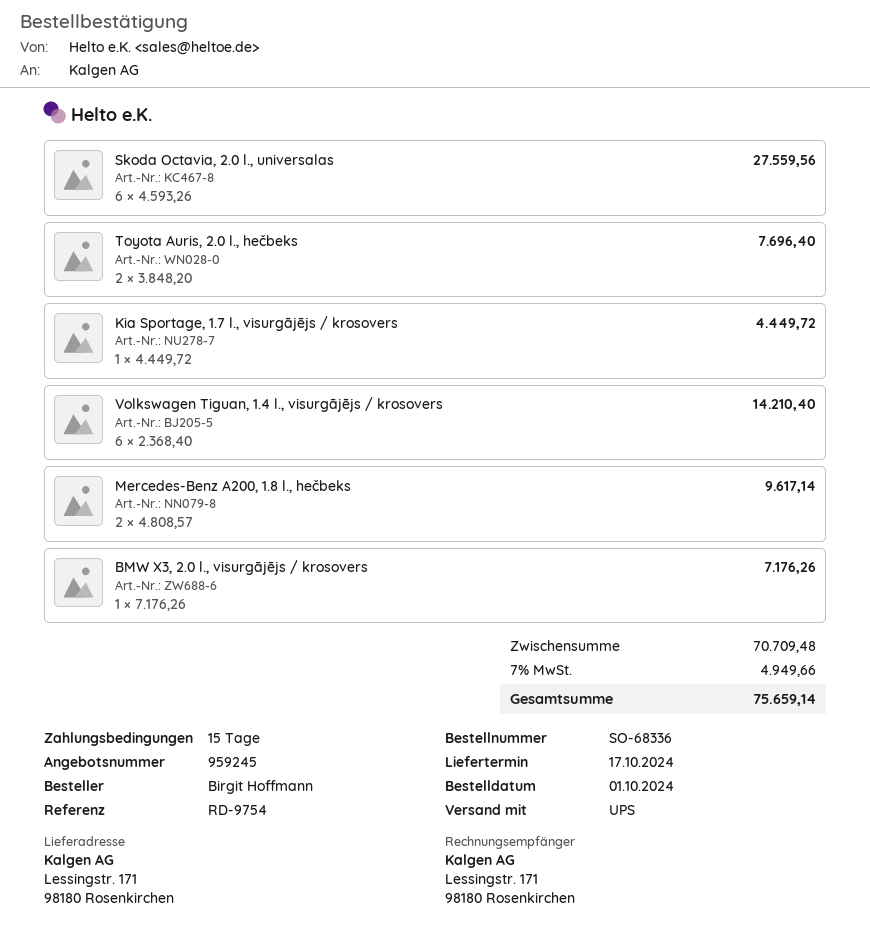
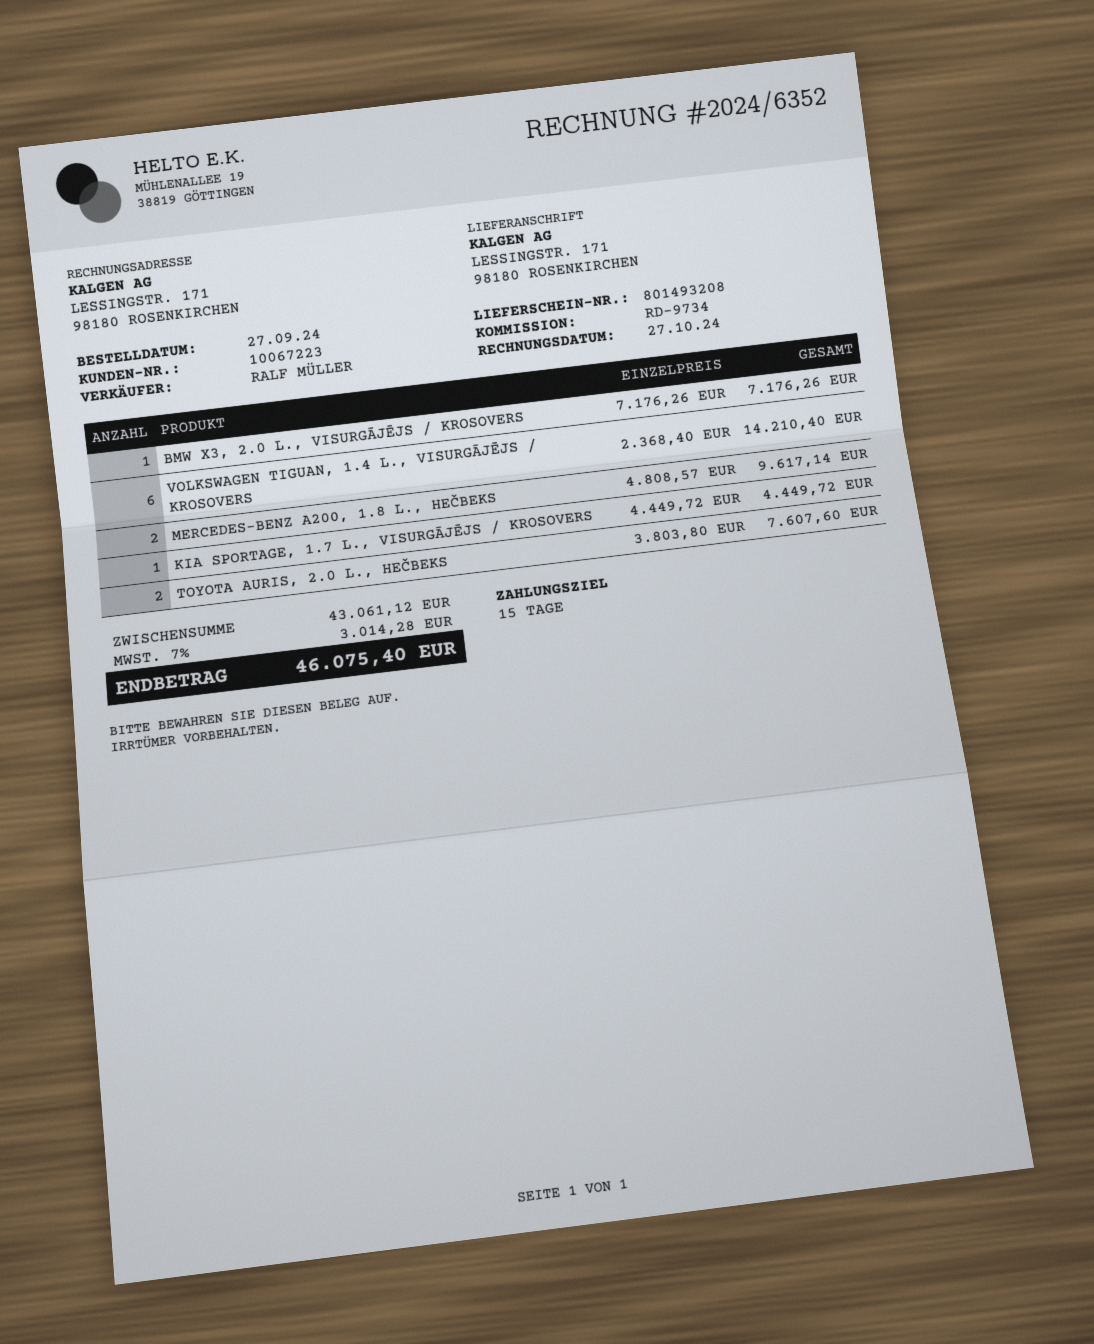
order date: 2024-10-01 -> 2024-09-27
reference: RD-9754 -> RD-9734
Skoda Octavia, 2.0 l., universalas: 6 x 4593.26 = 27559.56 -> none
Toyota Auris, 2.0 l., hečbeks: 2 x 3848.20 = 7696.40 -> 2 x 3803.80 = 7607.60
subtotal: 70709.48 -> 43061.12
tax: 7% = 4949.66 -> 7% = 3014.28
total: 75659.14 -> 46075.40

